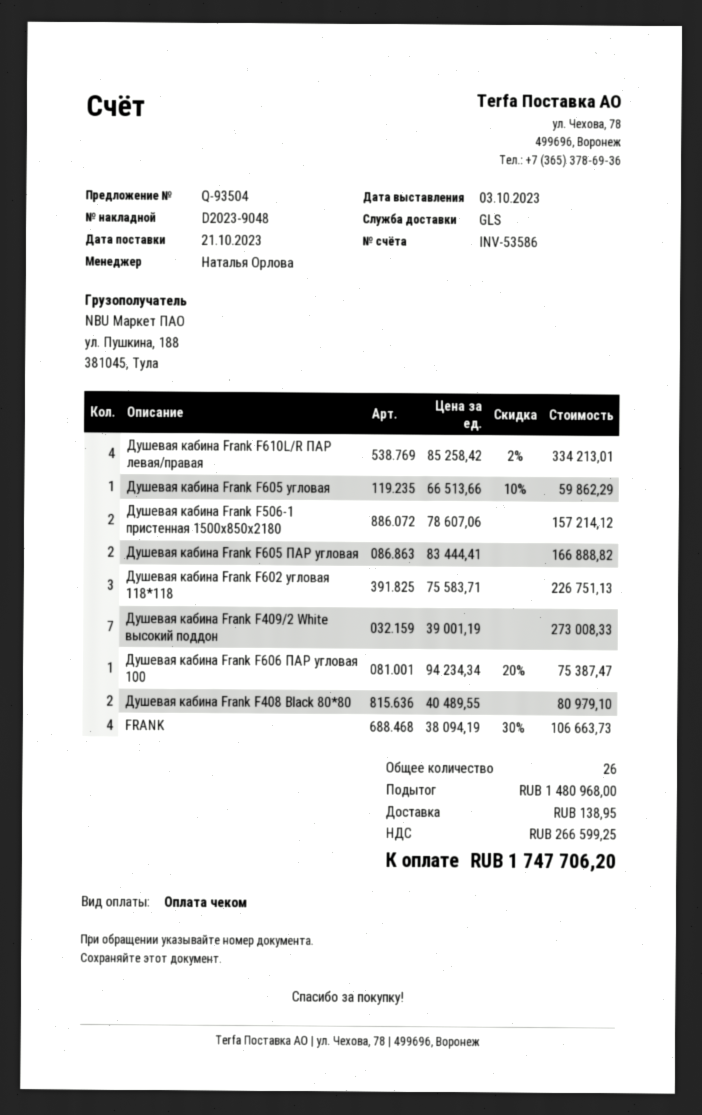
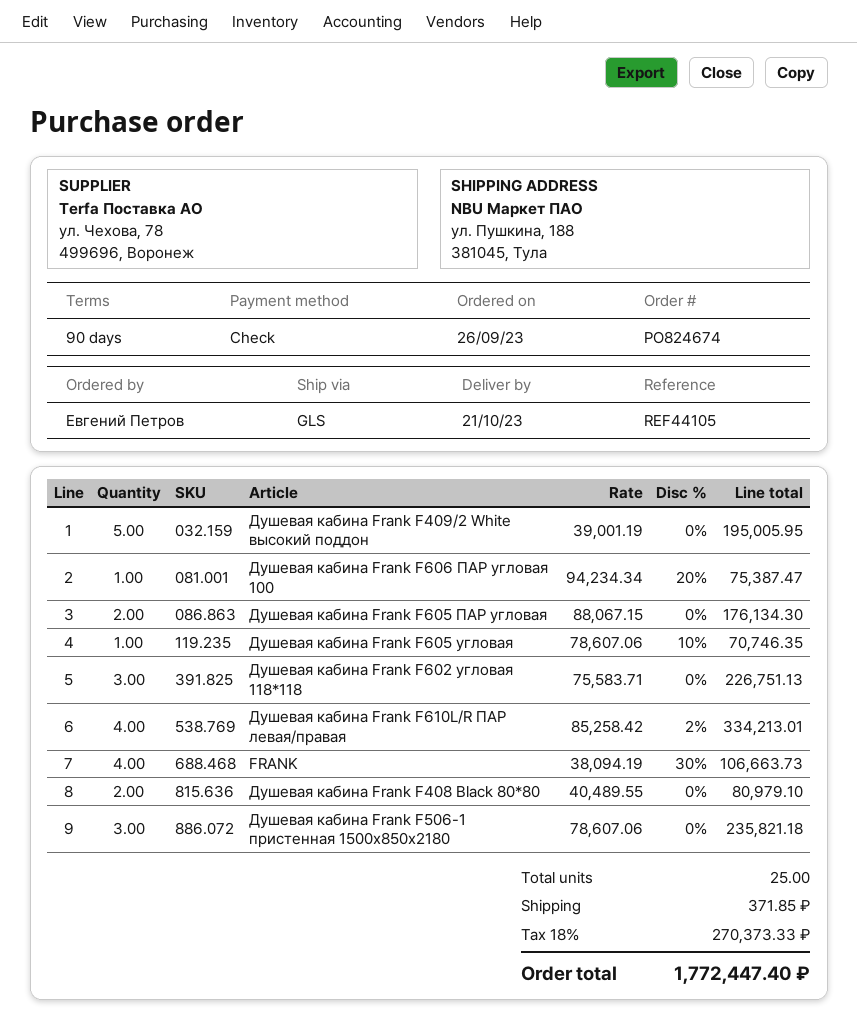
Душевая кабина Frank F605 угловая: 1 x 66513.66 - 10% = 59862.29 -> 1 x 78607.06 - 10% = 70746.35
Душевая кабина Frank F506-1 пристенная 1500х850х2180: 2 x 78607.06 = 157214.12 -> 3 x 78607.06 = 235821.18
Душевая кабина Frank F605 ПАР угловая: 2 x 83444.41 = 166888.82 -> 2 x 88067.15 = 176134.30
Душевая кабина Frank F409/2 White высокий поддон: 7 x 39001.19 = 273008.33 -> 5 x 39001.19 = 195005.95
total quantity: 26 -> 25
shipping: 138.95 -> 371.85
tax: 266599.25 -> 270373.33
total: 1747706.20 -> 1772447.40

